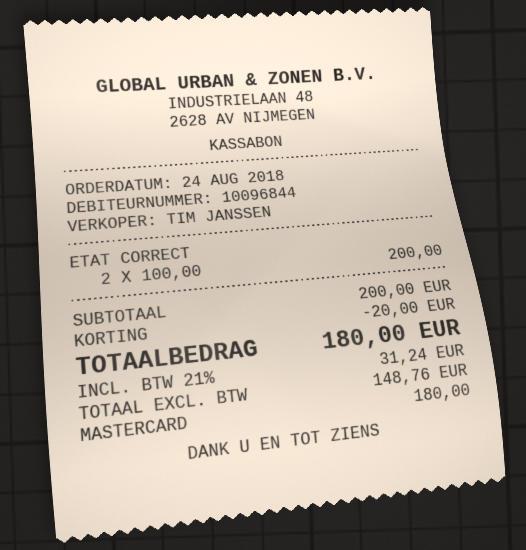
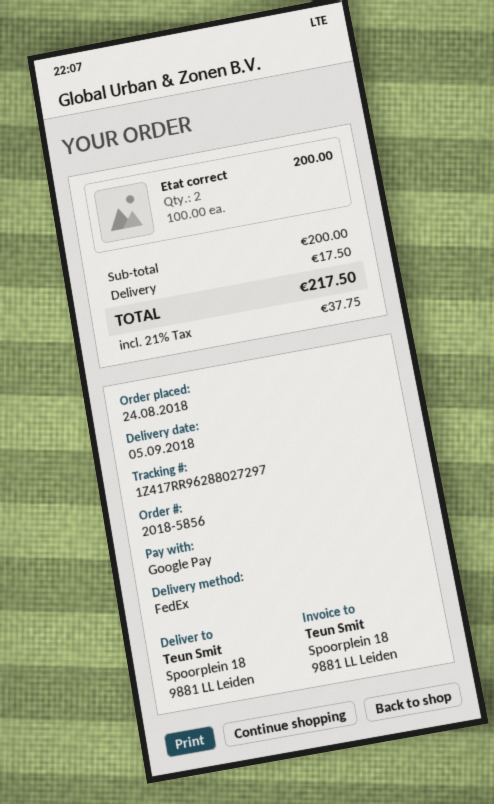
payment method: Mastercard -> Google Pay
discount: 20.00 -> none
shipping: none -> 17.50
tax: 21% = 31.24 -> 21% = 37.75
total: 180.00 -> 217.50

